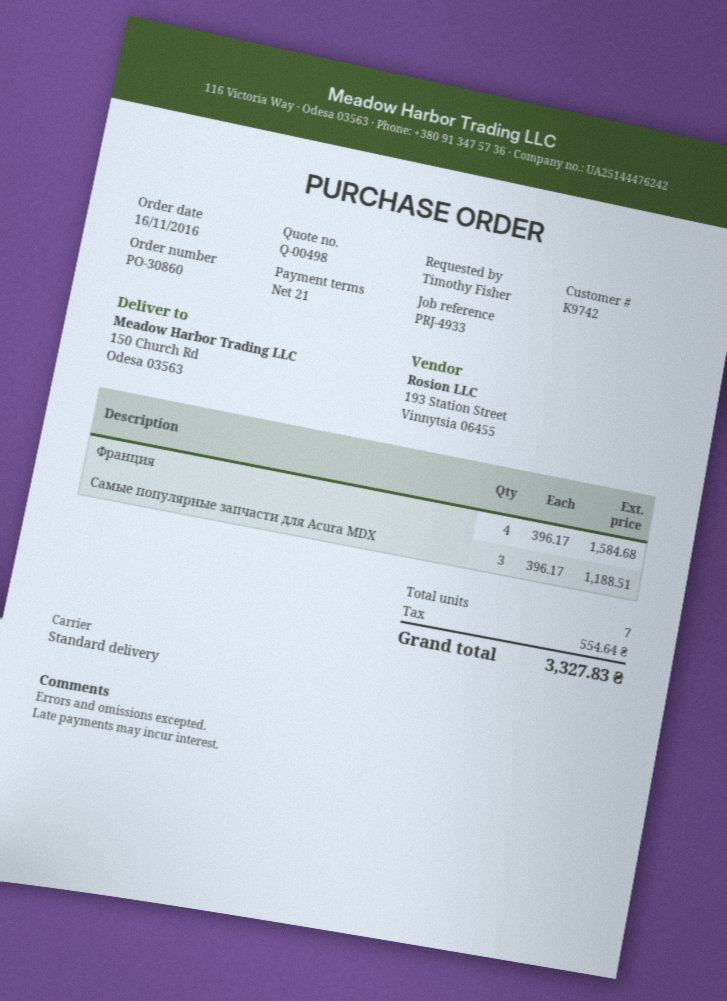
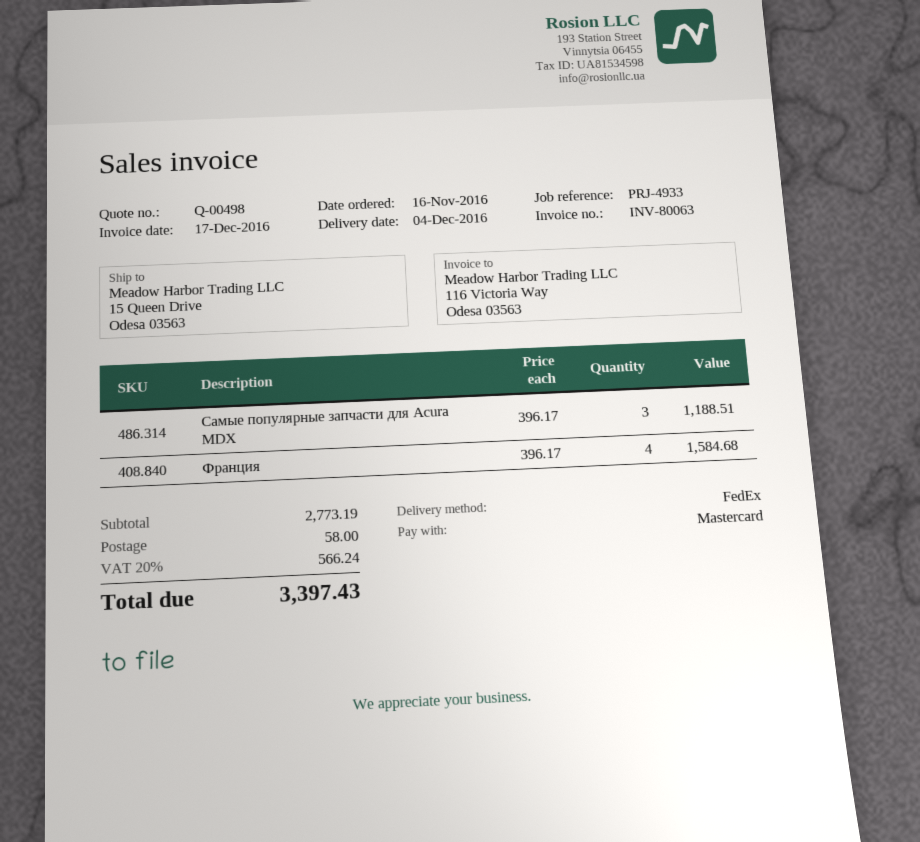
shipping method: standard -> FedEx
ship to: 150 Church Rd, Odesa 03563 -> 15 Queen Drive, Odesa 03563
shipping: none -> 58.00
tax: 554.64 -> 566.24
total: 3327.83 -> 3397.43

